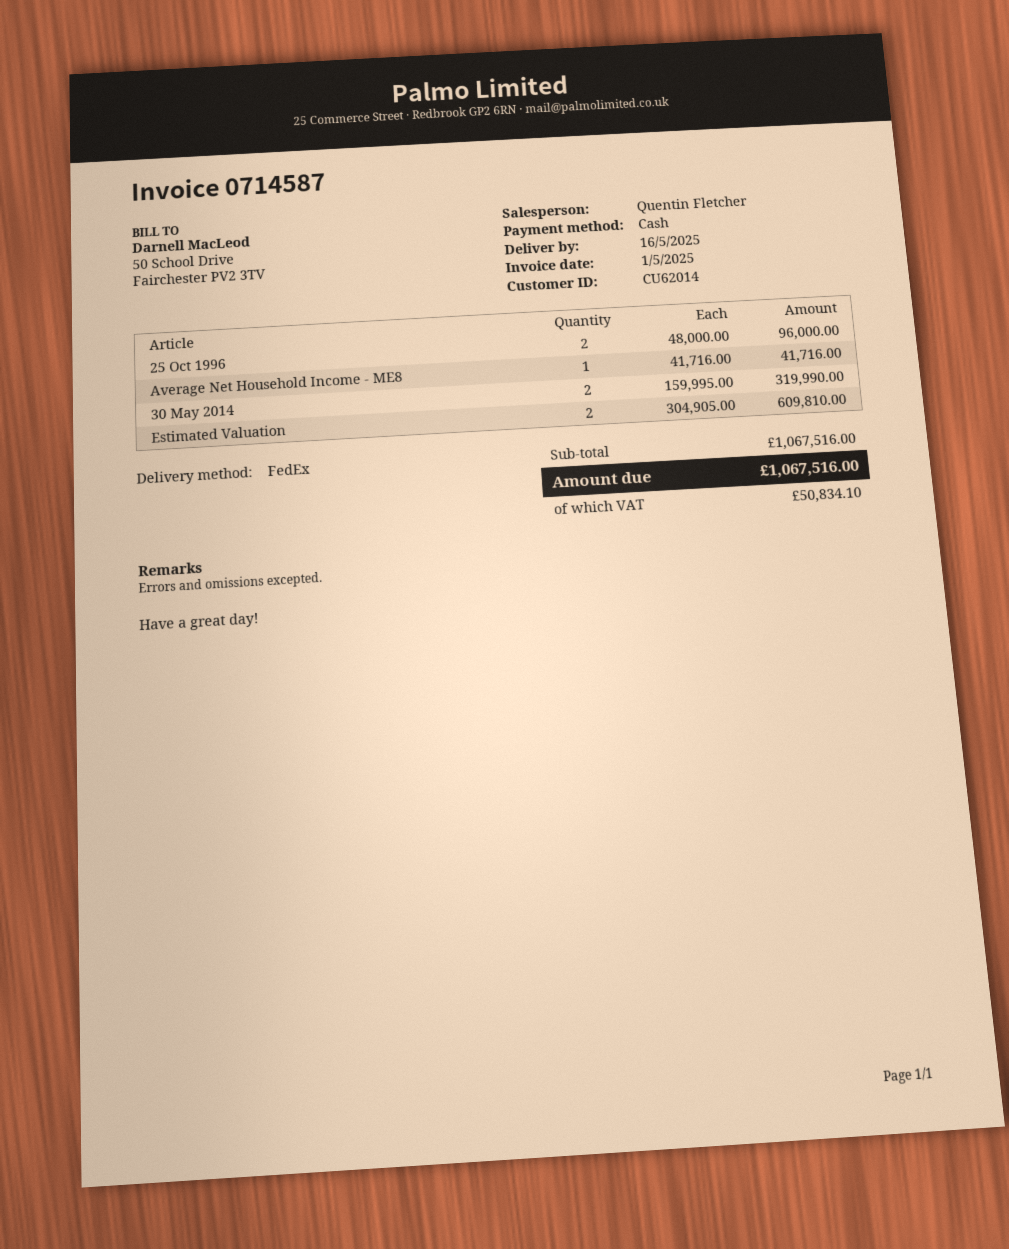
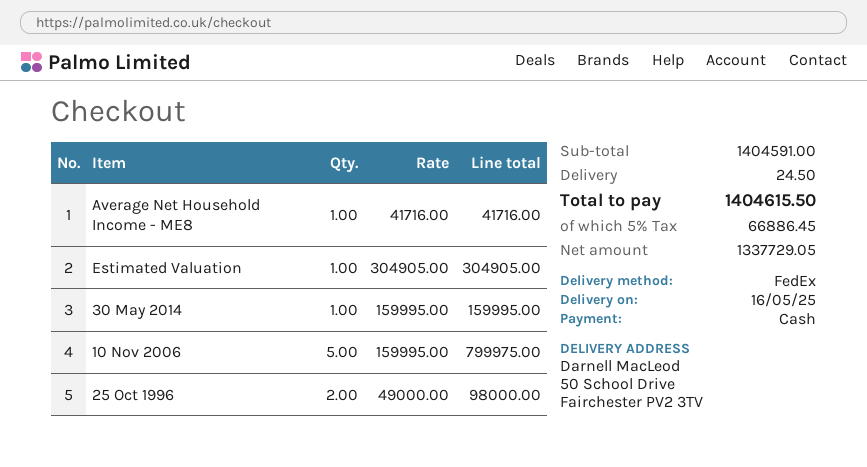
25 Oct 1996: 2 x 48000.00 = 96000.00 -> 2 x 49000.00 = 98000.00
30 May 2014: 2 x 159995.00 = 319990.00 -> 1 x 159995.00 = 159995.00
Estimated Valuation: 2 x 304905.00 = 609810.00 -> 1 x 304905.00 = 304905.00
10 Nov 2006: none -> 5 x 159995.00 = 799975.00
subtotal: 1067516.00 -> 1404591.00
shipping: none -> 24.50
tax: 50834.10 -> 66886.45
total: 1067516.00 -> 1404615.50

